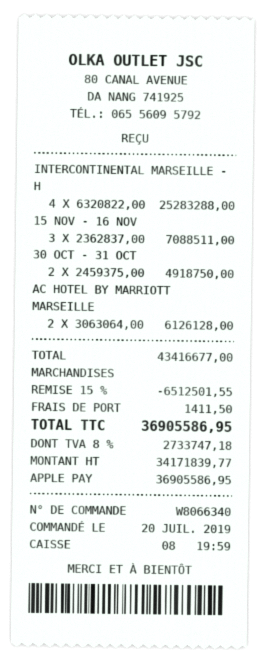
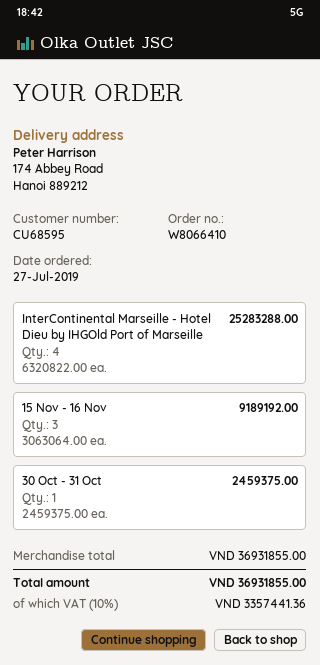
order number: W8066340 -> W8066410
order date: 2019-07-20 -> 2019-07-27
15 NOV - 16 NOV: 3 x 2362837.00 = 7088511.00 -> 3 x 3063064.00 = 9189192.00
30 OCT - 31 OCT: 2 x 2459375.00 = 4918750.00 -> 1 x 2459375.00 = 2459375.00
AC HOTEL BY MARRIOTT MARSEILLE: 2 x 3063064.00 = 6126128.00 -> none
subtotal: 43416677.00 -> 36931855.00
discount: 15% = 6512501.55 -> none
shipping: 1411.50 -> none
tax: 8% = 2733747.18 -> 10% = 3357441.36
total: 36905586.95 -> 36931855.00

